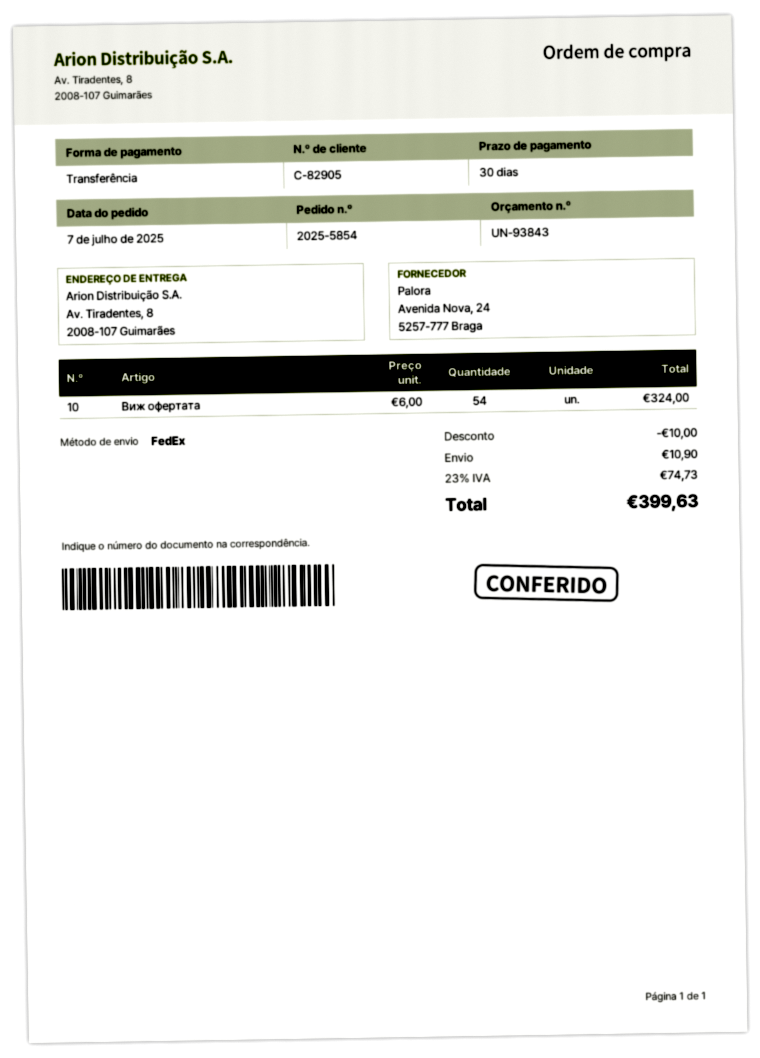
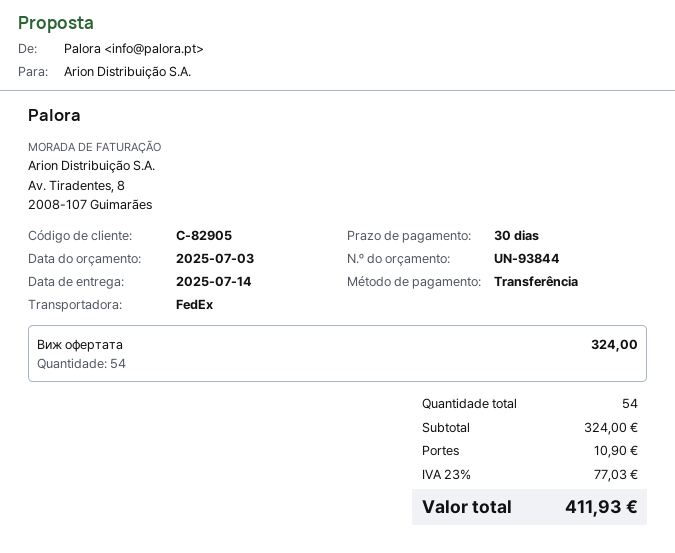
quote number: UN-93843 -> UN-93844
discount: 10.00 -> none
tax: 23% = 74.73 -> 23% = 77.03
total: 399.63 -> 411.93

